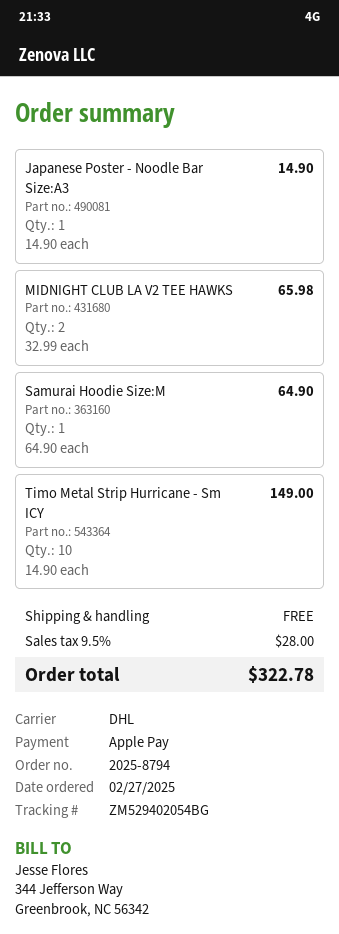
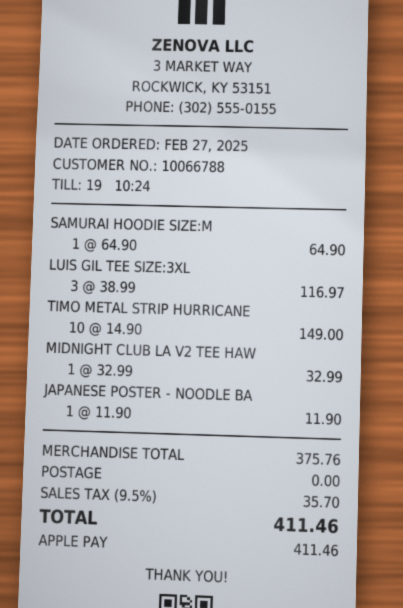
Japanese Poster - Noodle Bar Size:A3: 1 x 14.90 = 14.90 -> 1 x 11.90 = 11.90
MIDNIGHT CLUB LA V2 TEE HAWKS: 2 x 32.99 = 65.98 -> 1 x 32.99 = 32.99
LUIS GIL TEE SIZE:3XL: none -> 3 x 38.99 = 116.97
tax: 9.5% = 28.00 -> 9.5% = 35.70
total: 322.78 -> 411.46

